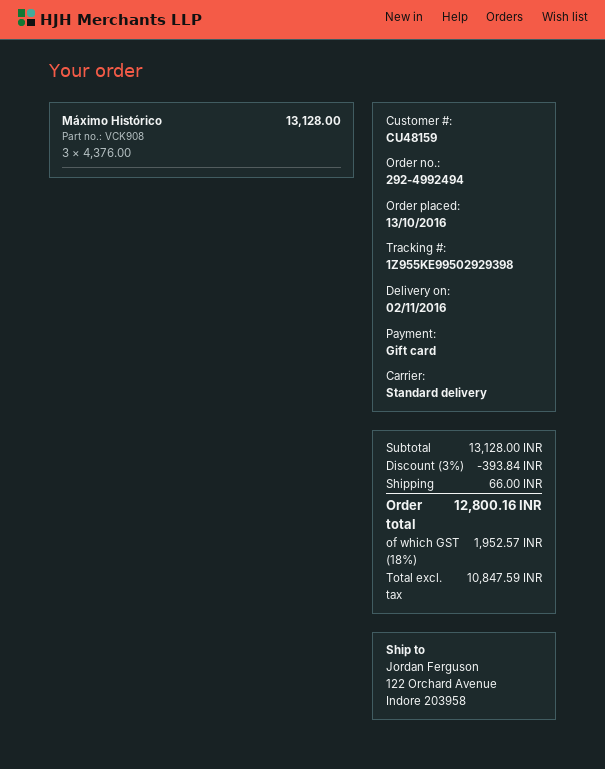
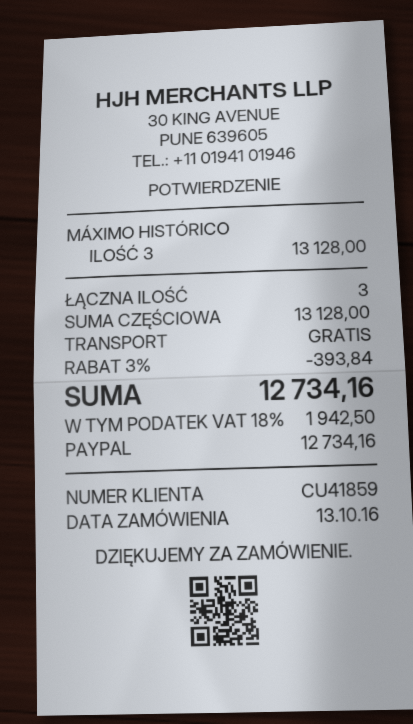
customer number: CU48159 -> CU41859
payment method: gift card -> PayPal
shipping: 66.00 -> 0.00
tax: 18% = 1952.57 -> 18% = 1942.50
total: 12800.16 -> 12734.16

